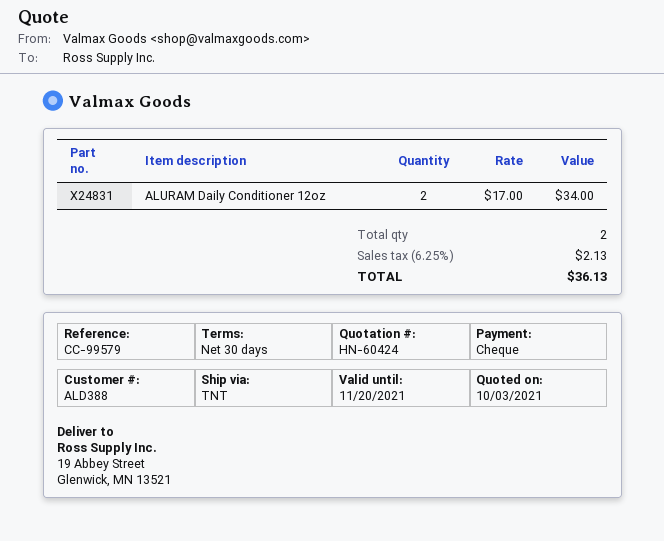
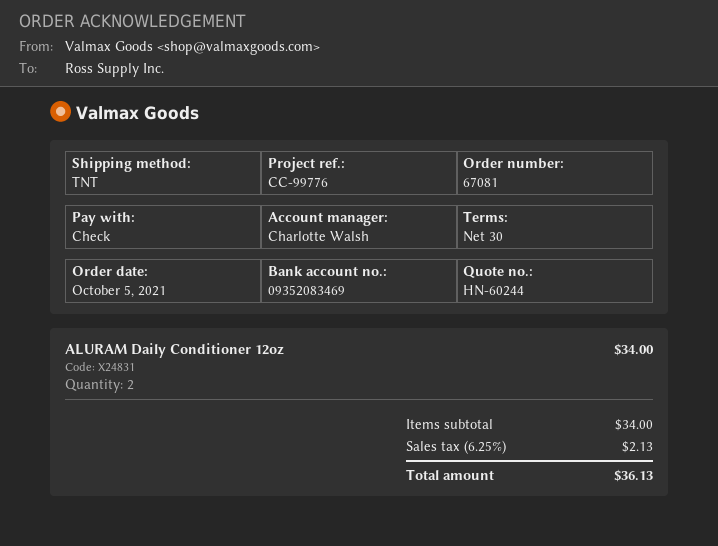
quote number: HN-60424 -> HN-60244
reference: CC-99579 -> CC-99776

